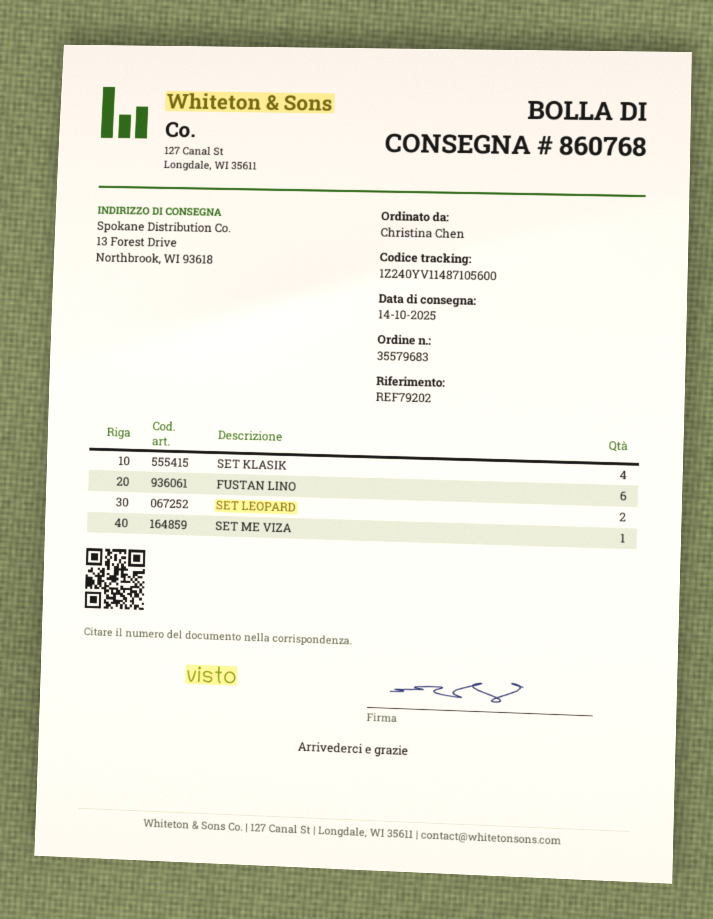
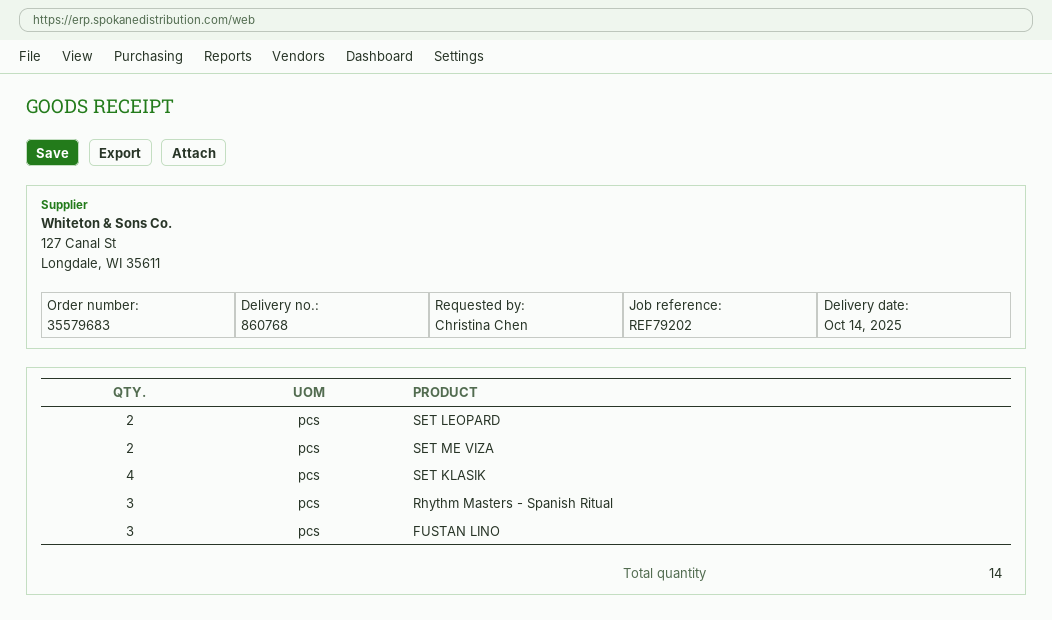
FUSTAN LINO: 6 -> 3
SET ME VIZA: 1 -> 2
Rhythm Masters - Spanish Ritual: none -> 3

